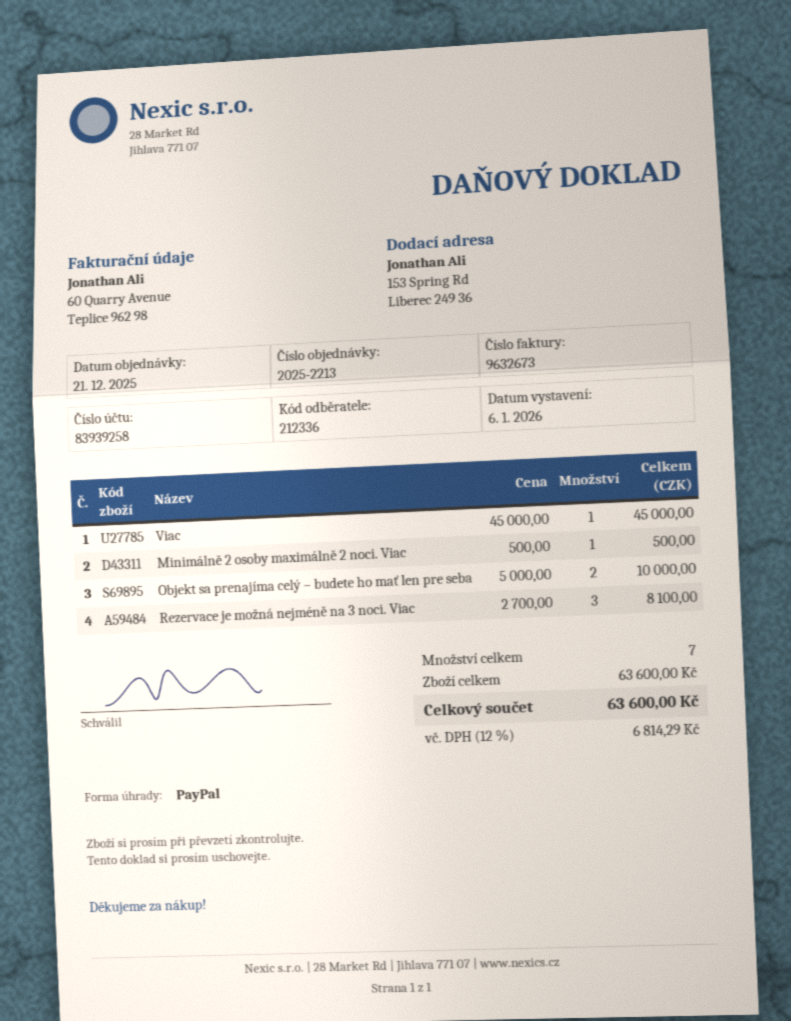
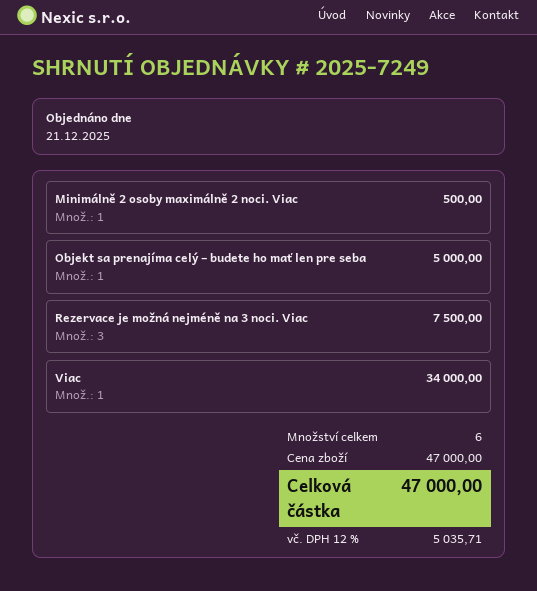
order number: 2025-2213 -> 2025-7249
Viac: 1 for 45000.00 -> 1 for 34000.00
Objekt sa prenajíma celý – budete ho mať len pre seba: 2 for 10000.00 -> 1 for 5000.00
Rezervace je možná nejméně na 3 noci. Viac: 3 for 8100.00 -> 3 for 7500.00
total quantity: 7 -> 6
subtotal: 63600.00 -> 47000.00
tax: 12% = 6814.29 -> 12% = 5035.71
total: 63600.00 -> 47000.00

